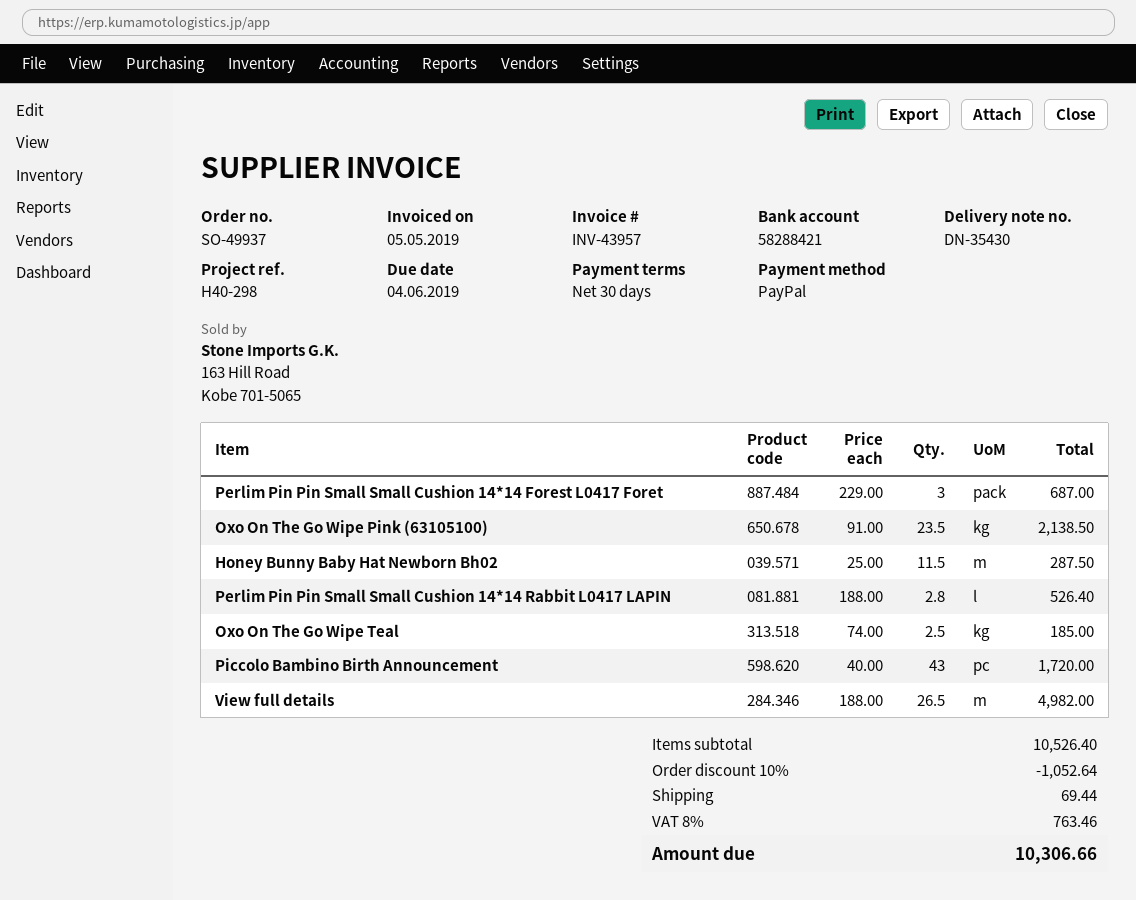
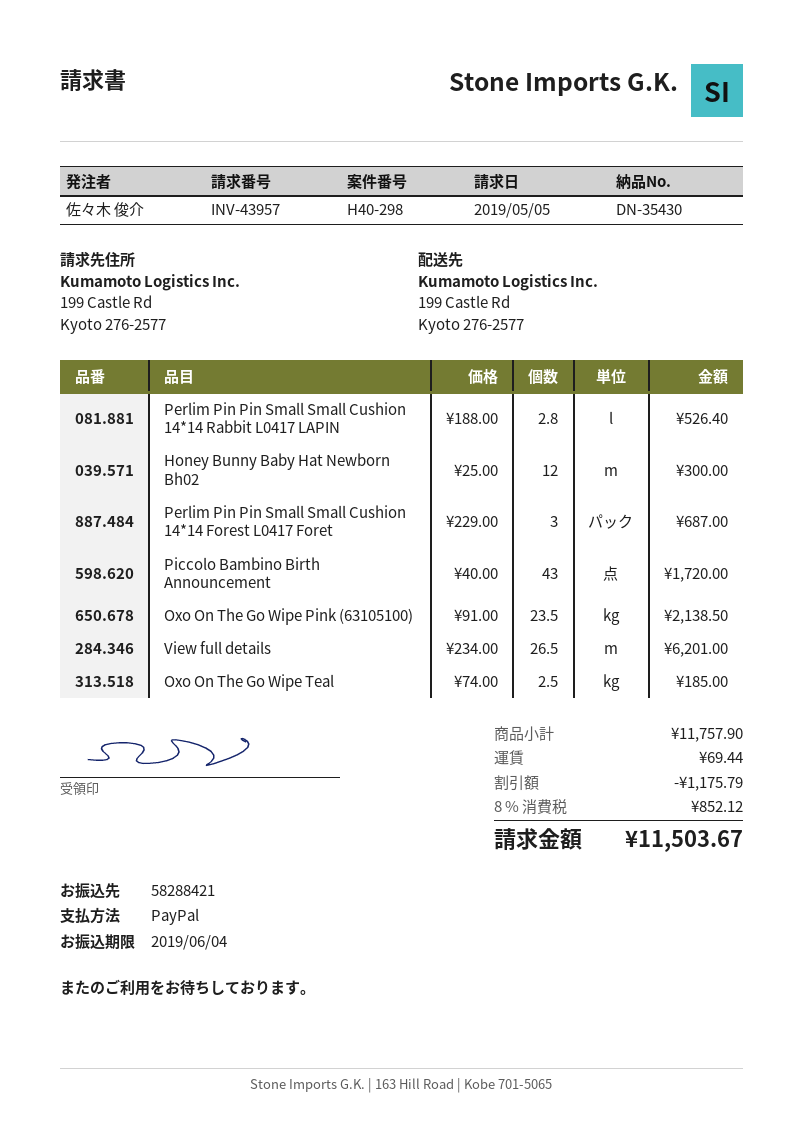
Honey Bunny Baby Hat Newborn Bh02: 11.5 x 25.00 = 287.50 -> 12 x 25.00 = 300.00
View full details: 26.5 x 188.00 = 4982.00 -> 26.5 x 234.00 = 6201.00
subtotal: 10526.40 -> 11757.90
discount: 1052.64 -> 1175.79
tax: 8% = 763.46 -> 8% = 852.12
total: 10306.66 -> 11503.67

